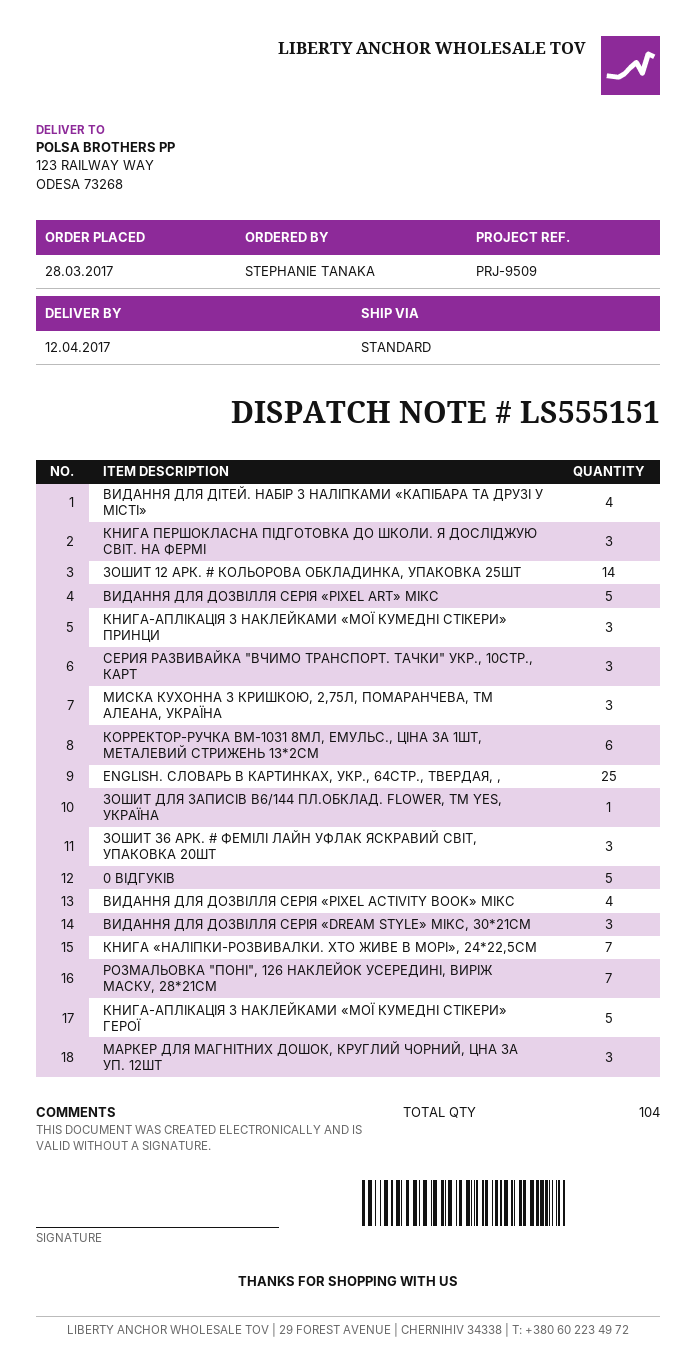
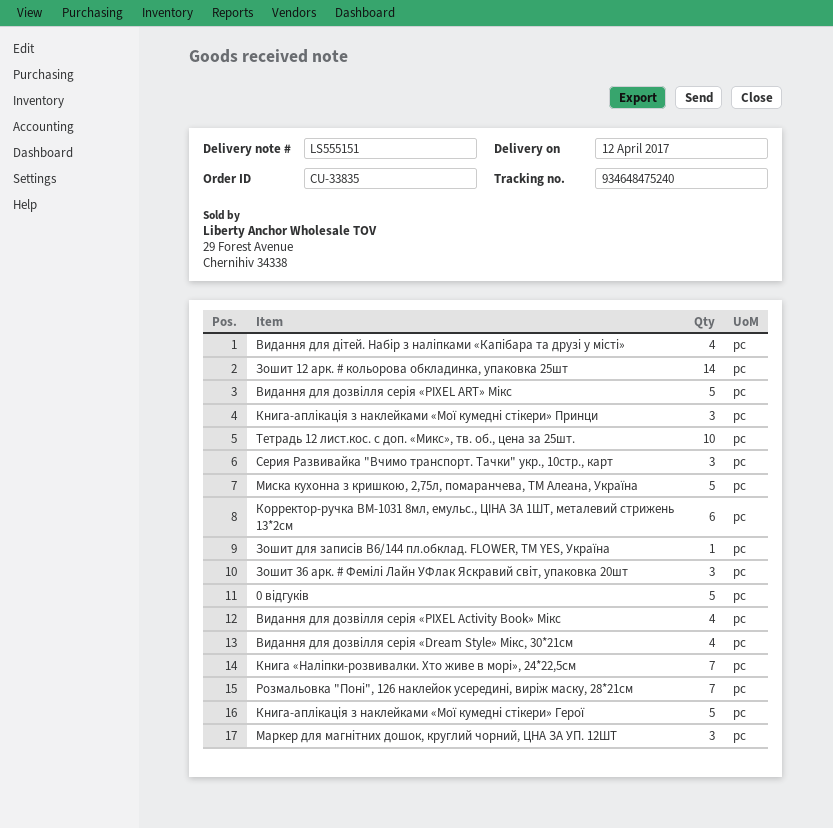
КНИГА ПЕРШОКЛАСНА ПІДГОТОВКА ДО ШКОЛИ. Я ДОСЛІДЖУЮ СВІТ. НА ФЕРМІ: 3 -> none
МИСКА КУХОННА З КРИШКОЮ, 2,75Л, ПОМАРАНЧЕВА, ТМ АЛЕАНА, УКРАЇНА: 3 -> 5
ENGLISH. СЛОВАРЬ В КАРТИНКАХ, УКР., 64СТР., ТВЕРДАЯ, ,: 25 -> none
ВИДАННЯ ДЛЯ ДОЗВІЛЛЯ СЕРІЯ «DREAM STYLE» МІКС, 30*21СМ: 3 -> 4
Тетрадь 12 лист.кос. с доп. «Микс», тв. об., цена за 25шт.: none -> 10

